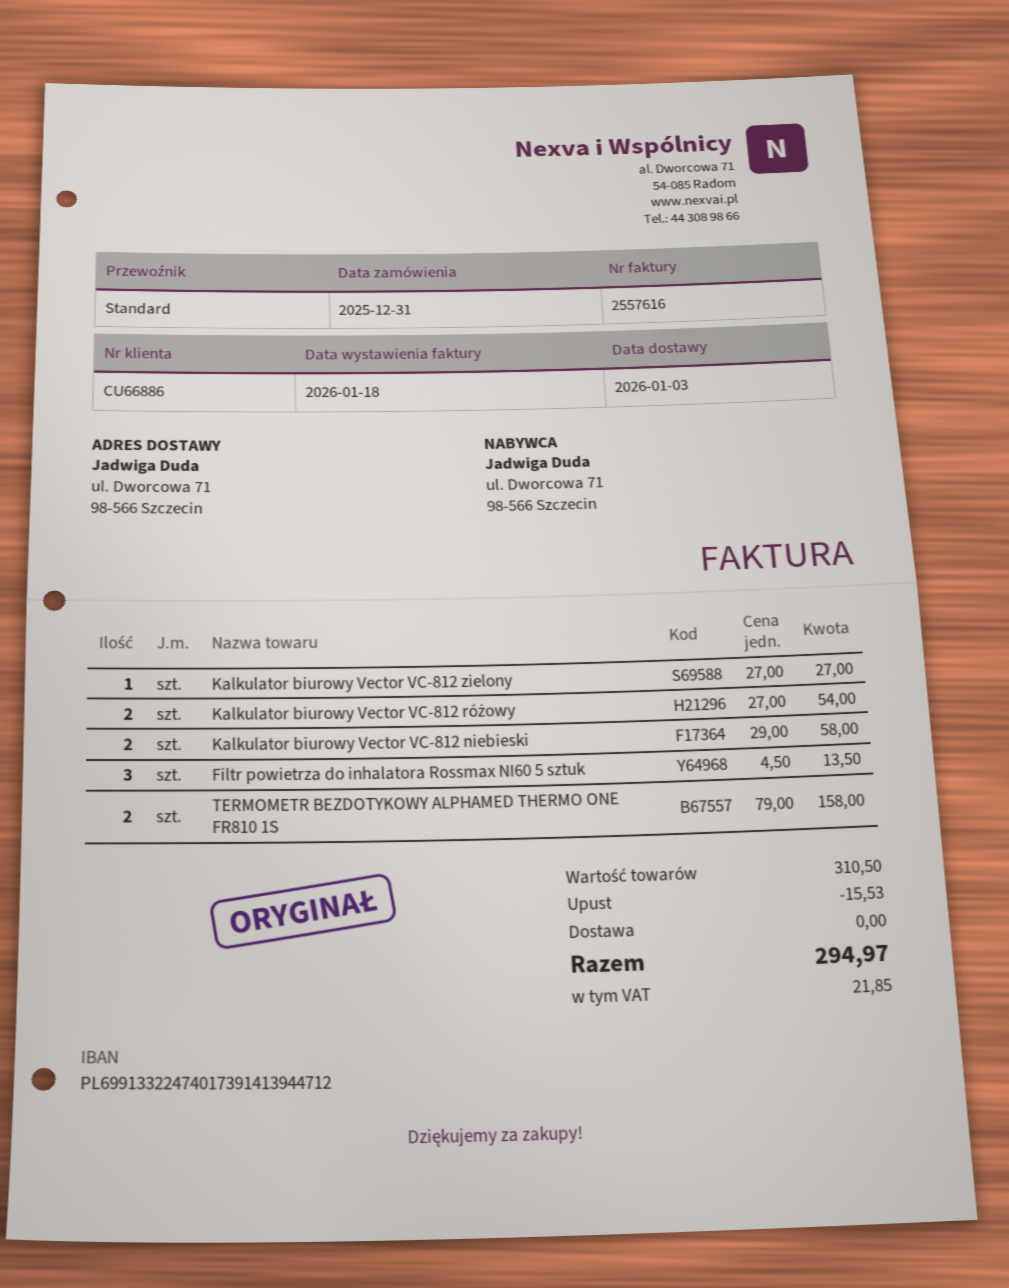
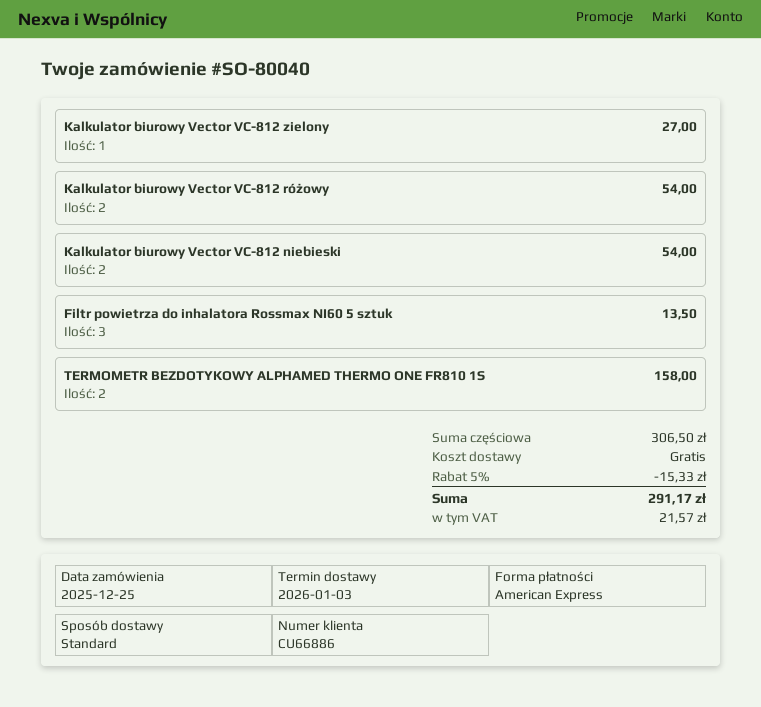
order date: 2025-12-31 -> 2025-12-25
Kalkulator biurowy Vector VC-812 niebieski: 2 for 58.00 -> 2 for 54.00
subtotal: 310.50 -> 306.50
discount: 15.53 -> 15.33
tax: 21.85 -> 21.57
total: 294.97 -> 291.17

